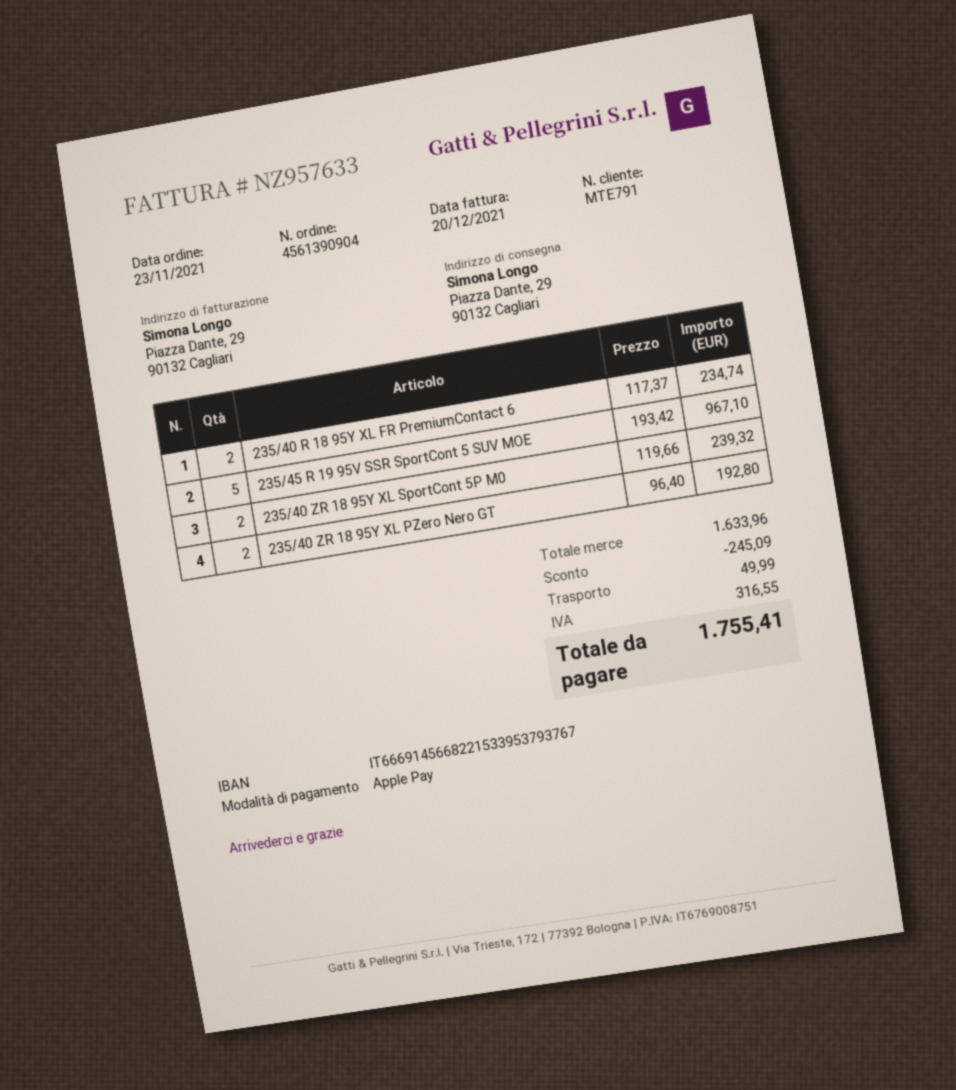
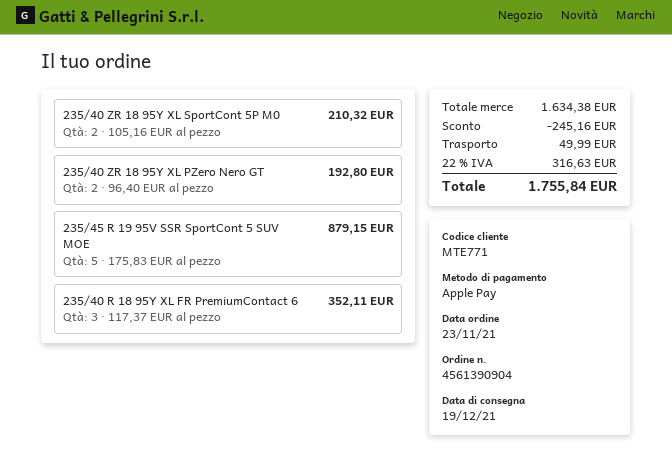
customer number: MTE791 -> MTE771
235/40 R 18 95Y XL FR PremiumContact 6: 2 x 117.37 = 234.74 -> 3 x 117.37 = 352.11
235/45 R 19 95V SSR SportCont 5 SUV MOE: 5 x 193.42 = 967.10 -> 5 x 175.83 = 879.15
235/40 ZR 18 95Y XL SportCont 5P M0: 2 x 119.66 = 239.32 -> 2 x 105.16 = 210.32
subtotal: 1633.96 -> 1634.38
discount: 245.09 -> 245.16
tax: 316.55 -> 316.63
total: 1755.41 -> 1755.84

